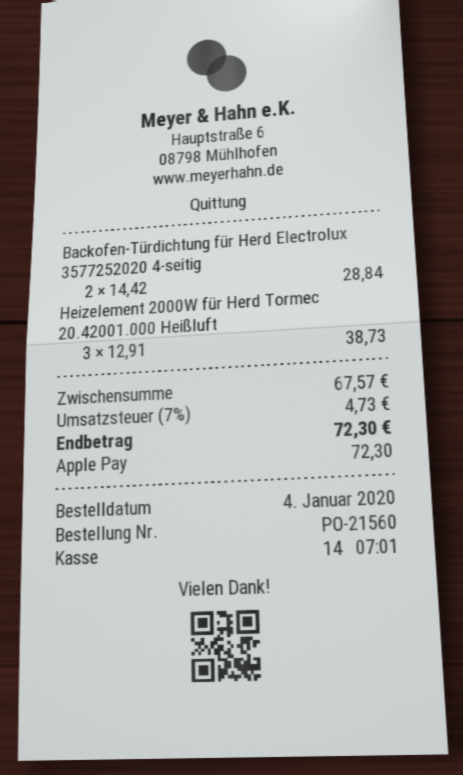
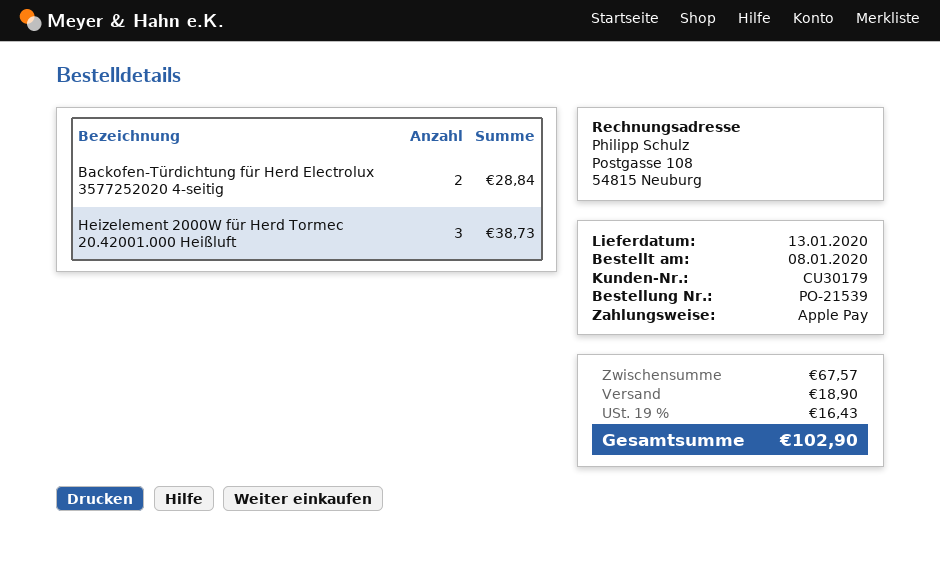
order number: PO-21560 -> PO-21539
order date: 2020-01-04 -> 2020-01-08
shipping: none -> 18.90
tax: 7% = 4.73 -> 19% = 16.43
total: 72.30 -> 102.90

